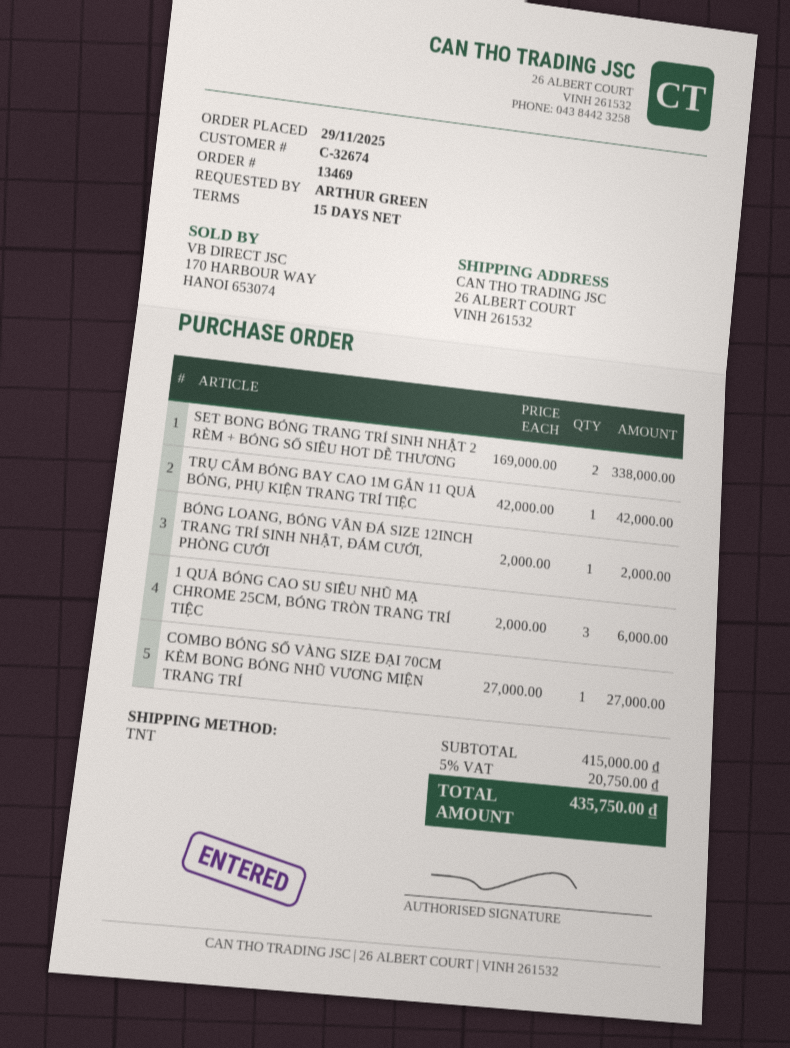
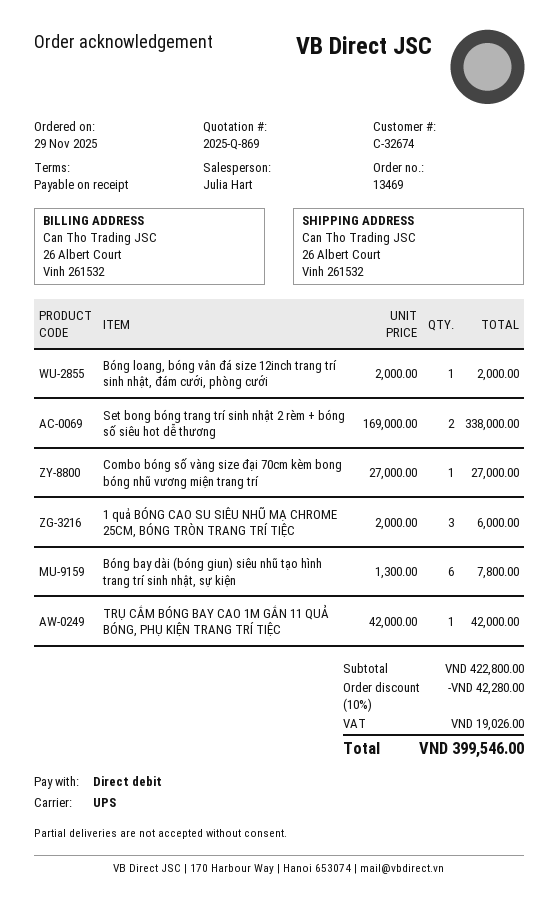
payment terms: 15 days -> on receipt
shipping method: TNT -> UPS
Bóng bay dài (bóng giun) siêu nhũ tạo hình trang trí sinh nhật, sự kiện: none -> 6 x 1300.00 = 7800.00
subtotal: 415000.00 -> 422800.00
discount: none -> 10% = 42280.00
tax: 20750.00 -> 19026.00
total: 435750.00 -> 399546.00

